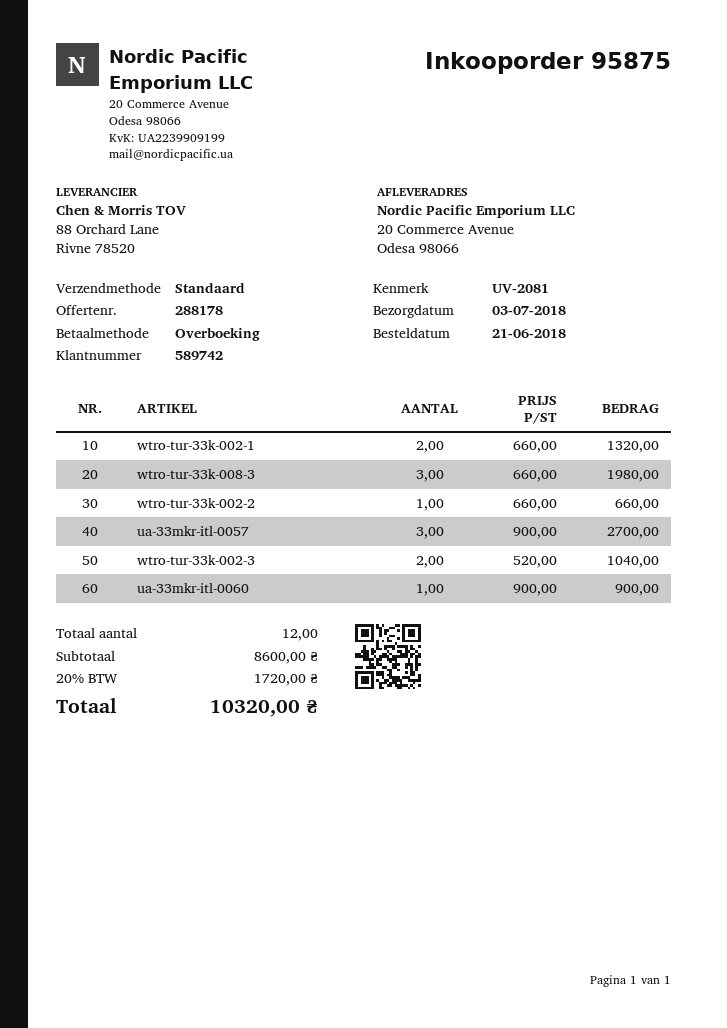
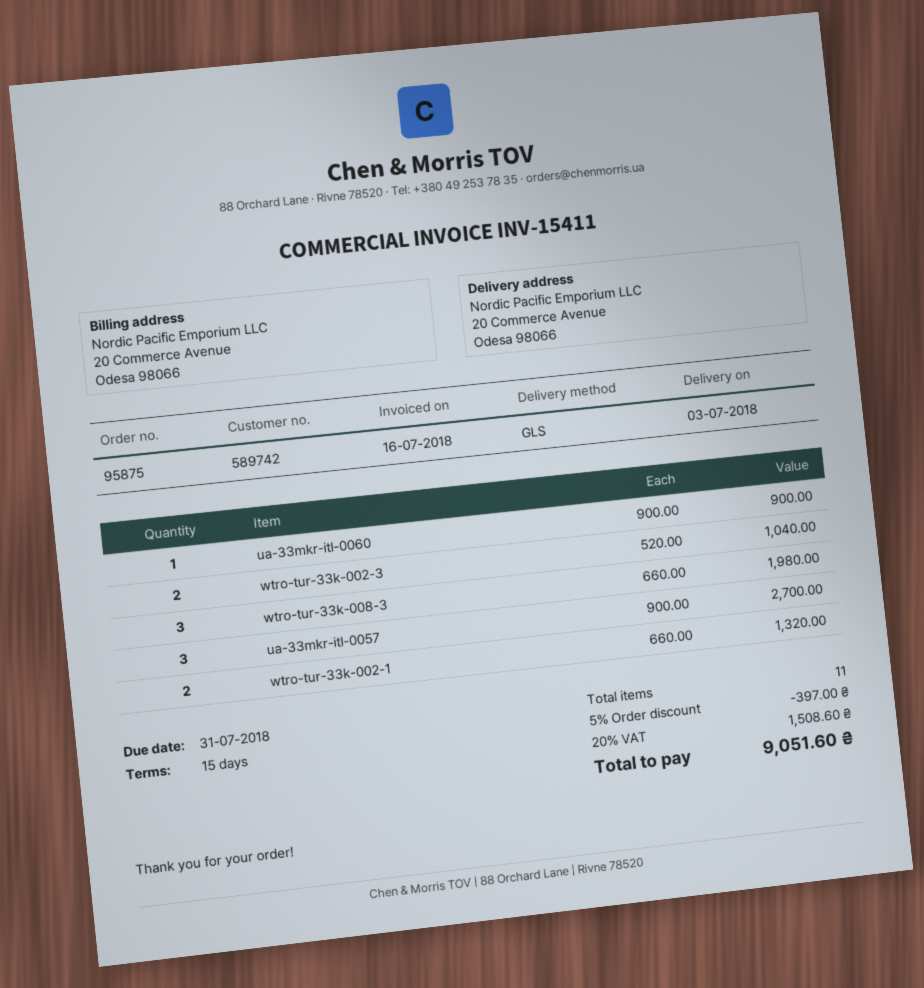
shipping method: standard -> GLS
wtro-tur-33k-002-2: 1 x 660.00 = 660.00 -> none
total quantity: 12 -> 11
discount: none -> 5% = 397.00
tax: 20% = 1720.00 -> 20% = 1508.60
total: 10320.00 -> 9051.60

